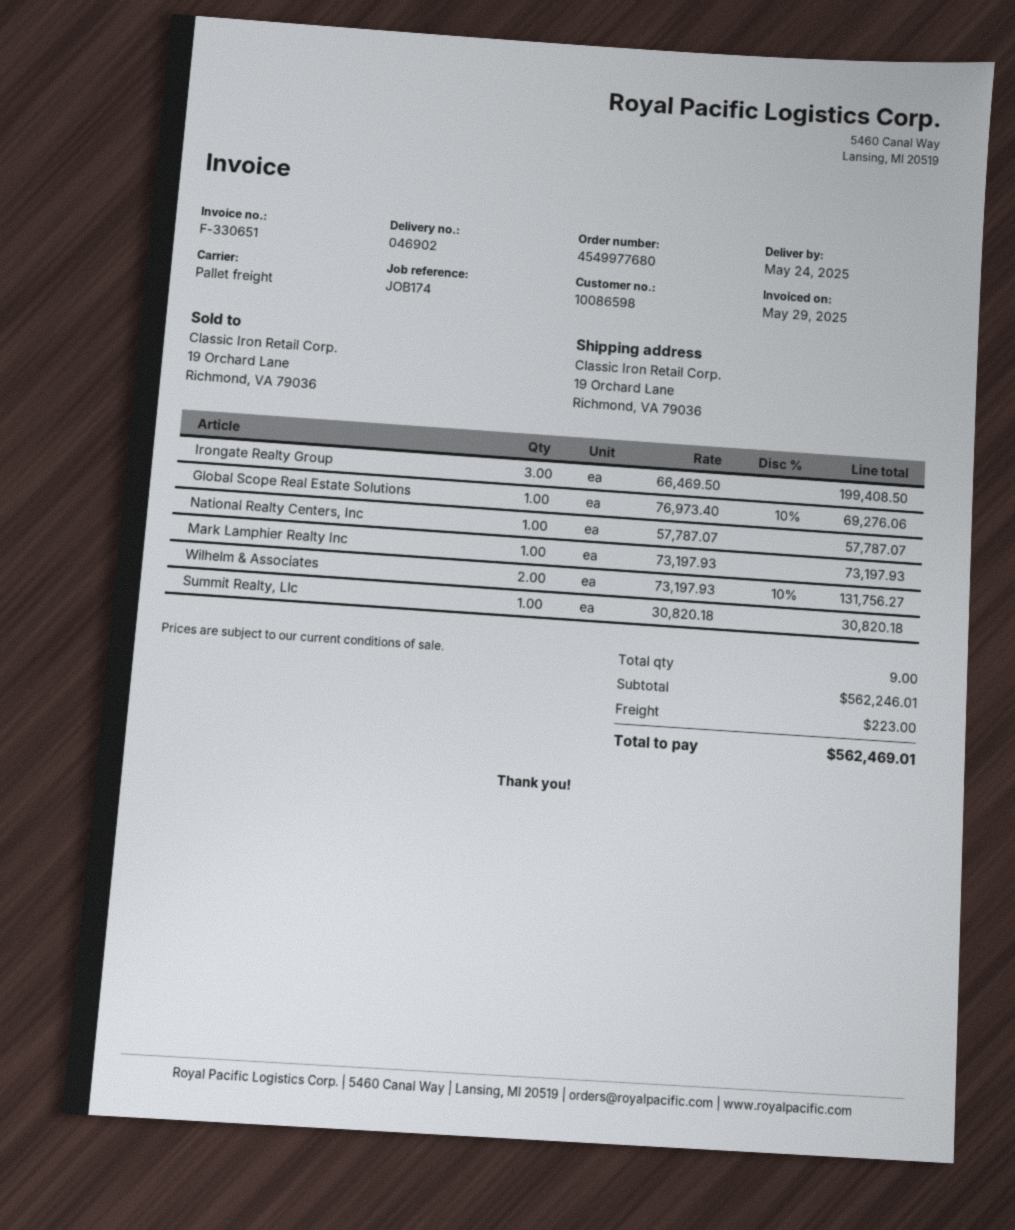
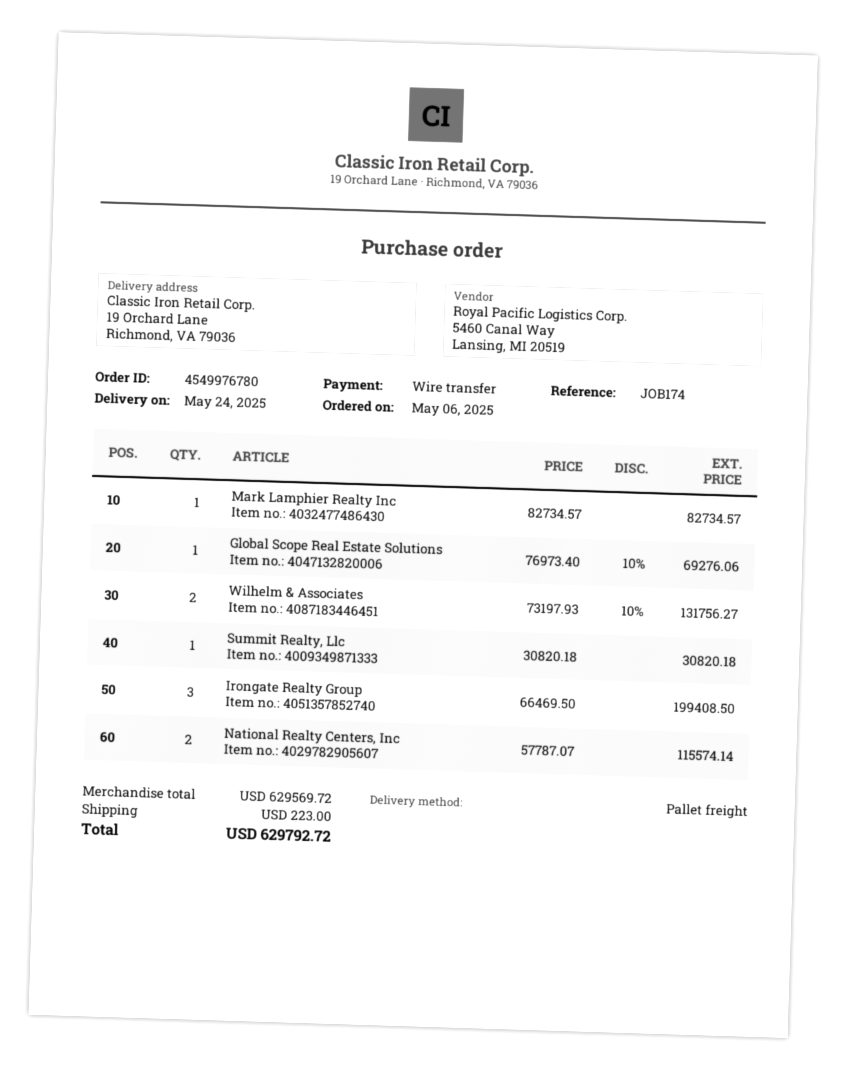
order number: 4549977680 -> 4549976780
National Realty Centers, Inc: 1 x 57787.07 = 57787.07 -> 2 x 57787.07 = 115574.14
Mark Lamphier Realty Inc: 1 x 73197.93 = 73197.93 -> 1 x 82734.57 = 82734.57
subtotal: 562246.01 -> 629569.72
total: 562469.01 -> 629792.72

